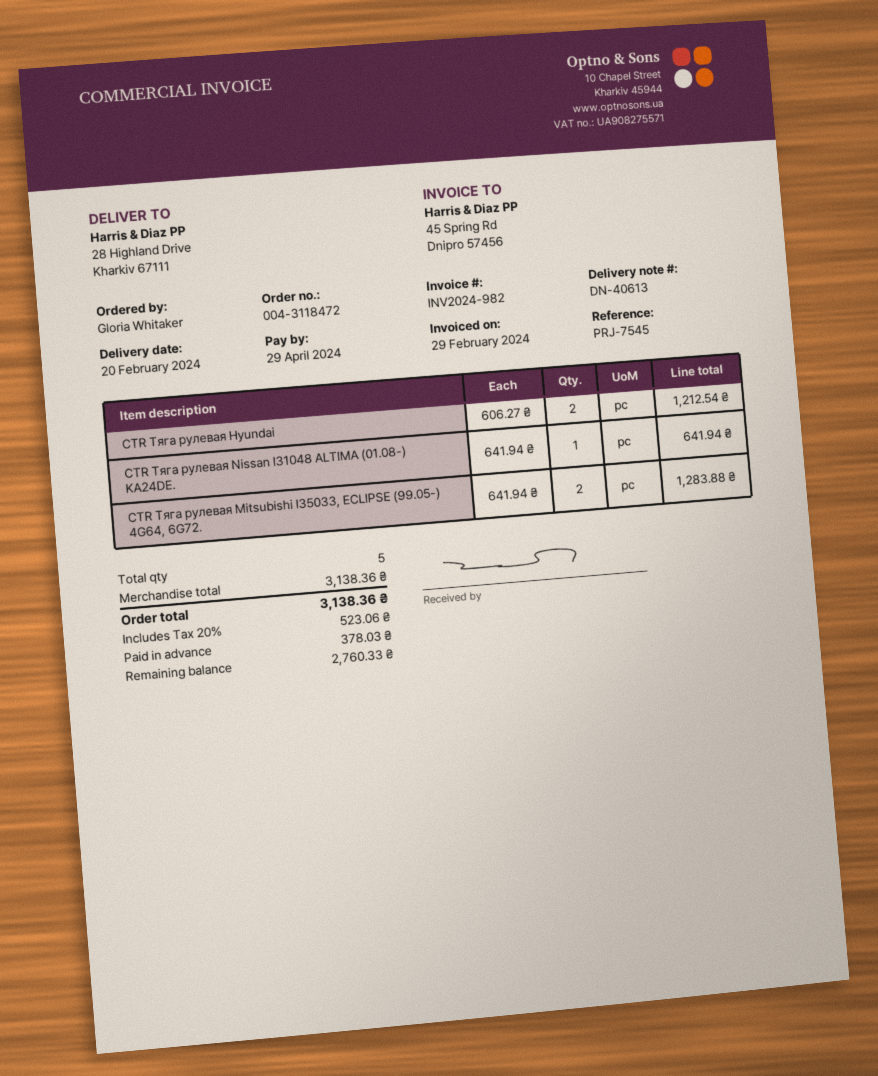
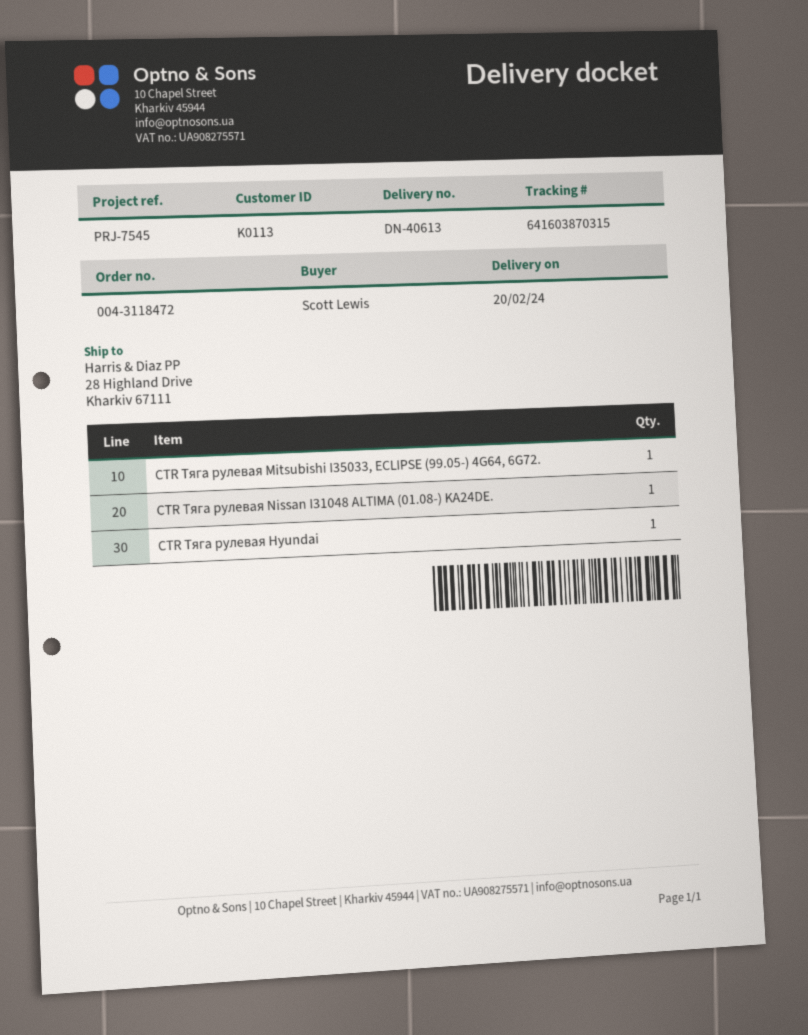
ordered by: Gloria Whitaker -> Scott Lewis
CTR Тяга рулевая Hyundai: 2 -> 1
CTR Тяга рулевая Mitsubishi I35033, ECLIPSE (99.05-) 4G64, 6G72.: 2 -> 1

